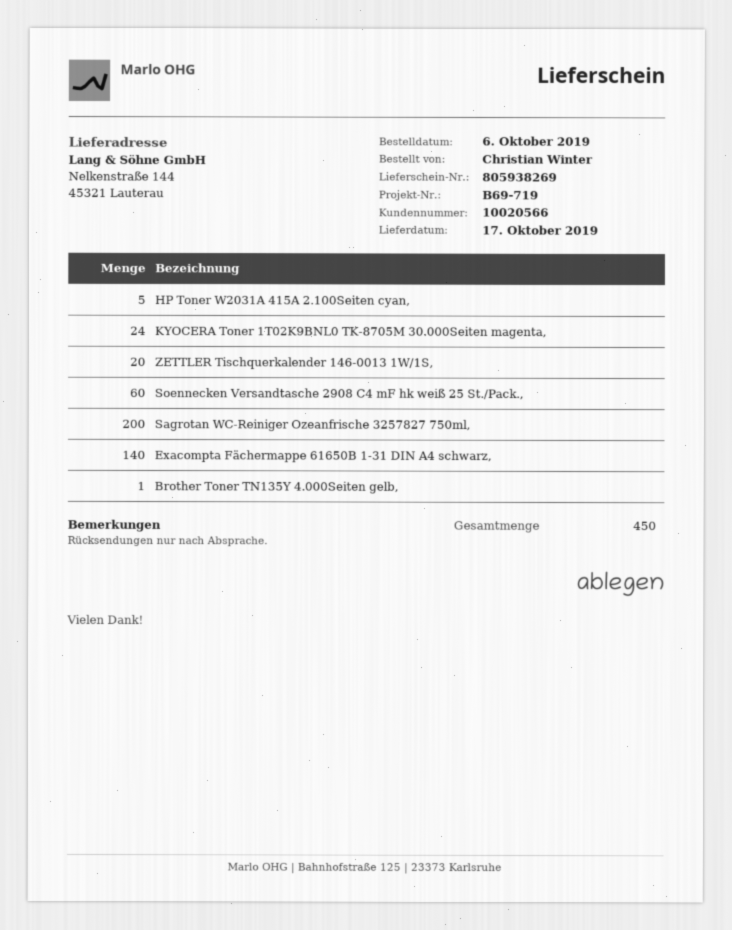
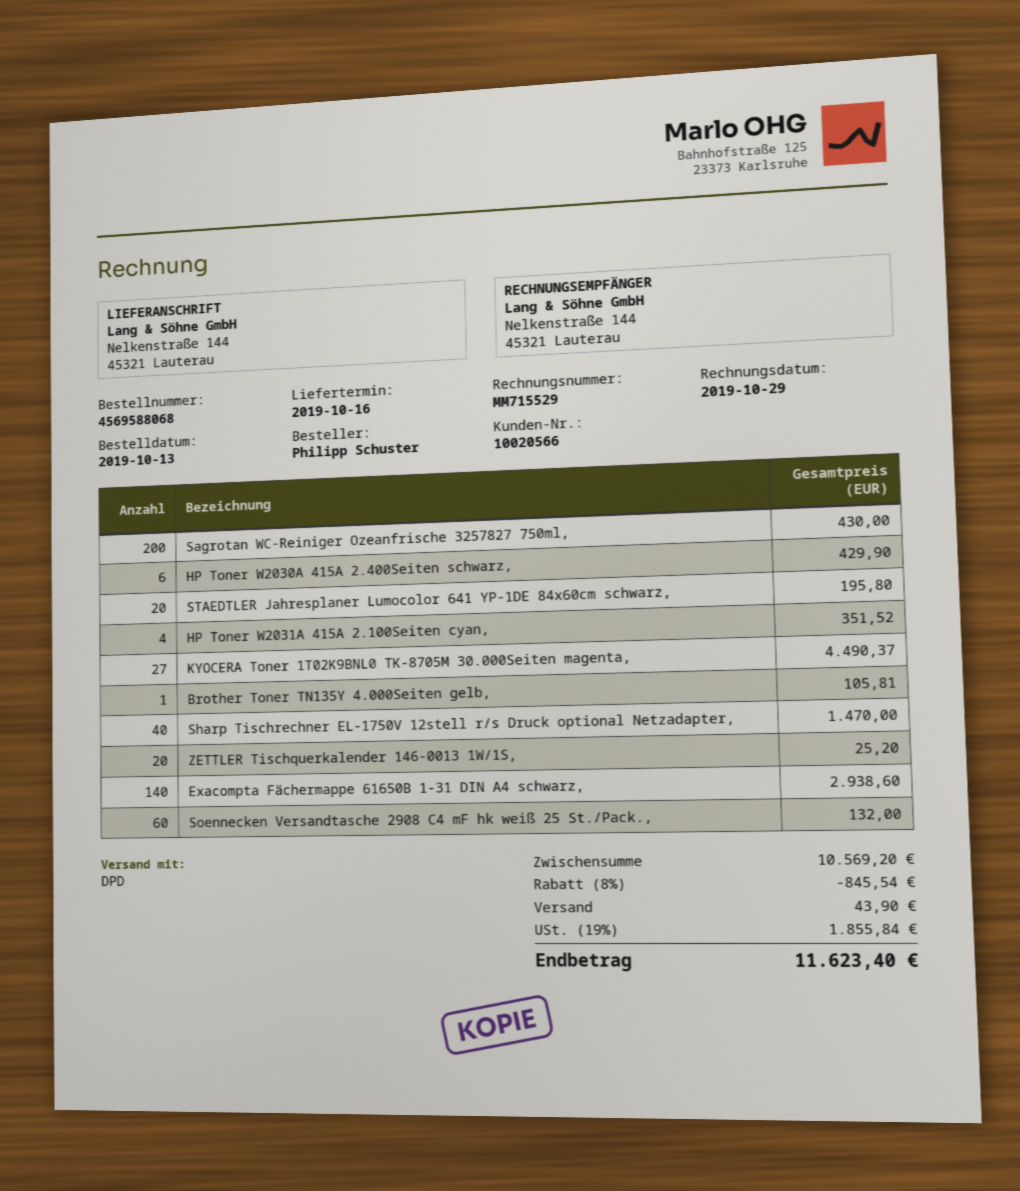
order date: 2019-10-06 -> 2019-10-13
delivery date: 2019-10-17 -> 2019-10-16
ordered by: Christian Winter -> Philipp Schuster
HP Toner W2031A 415A 2.100Seiten cyan,: 5 -> 4
KYOCERA Toner 1T02K9BNL0 TK-8705M 30.000Seiten magenta,: 24 -> 27
HP Toner W2030A 415A 2.400Seiten schwarz,: none -> 6
STAEDTLER Jahresplaner Lumocolor 641 YP-1DE 84x60cm schwarz,: none -> 20
Sharp Tischrechner EL-1750V 12stell r/s Druck optional Netzadapter,: none -> 40

